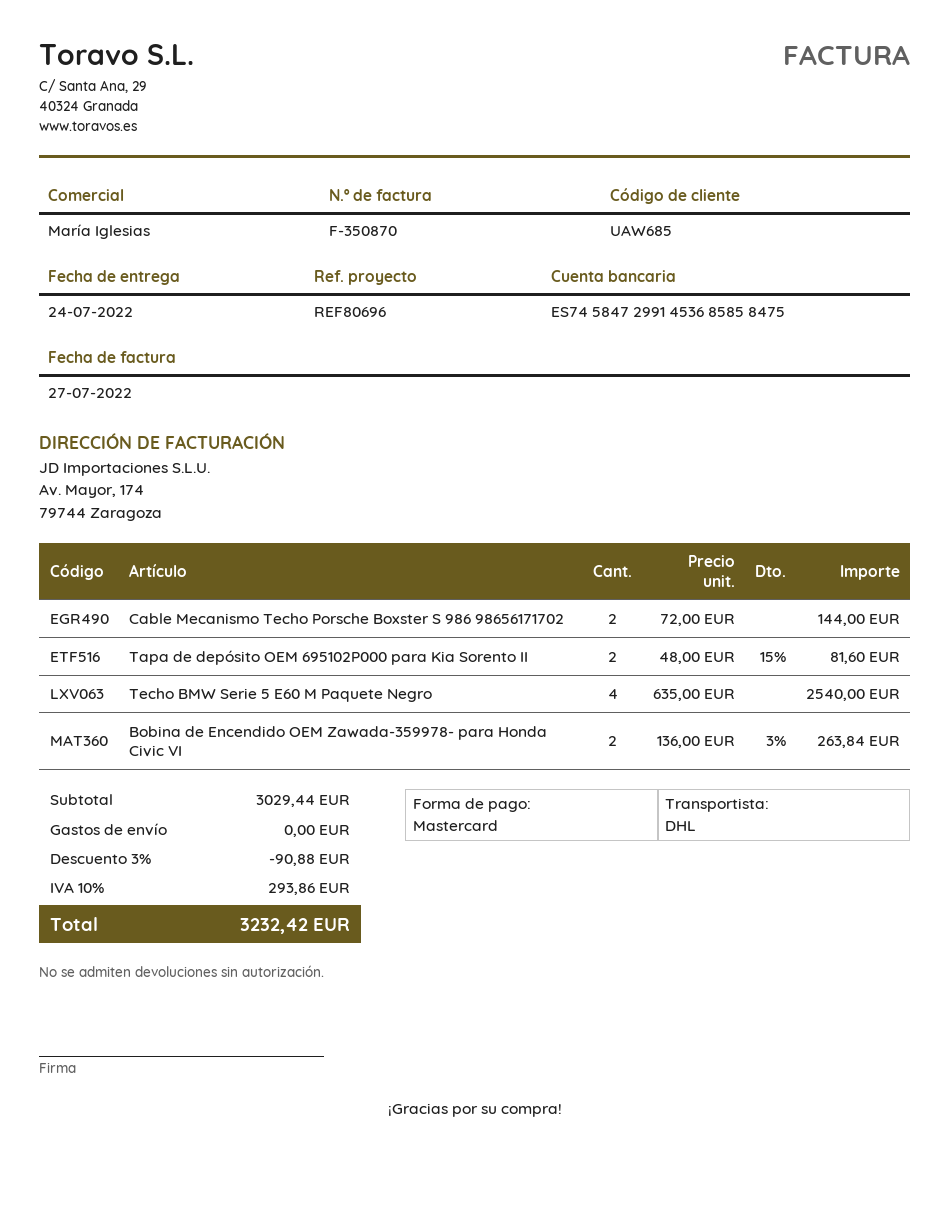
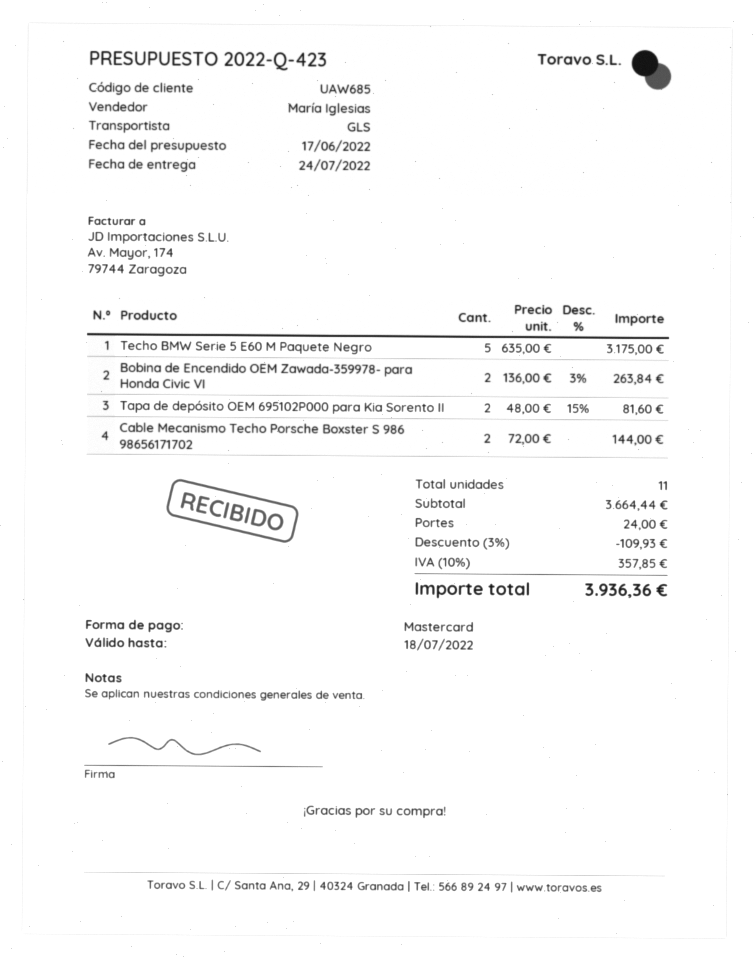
shipping method: DHL -> GLS
Techo BMW Serie 5 E60 M Paquete Negro: 4 x 635.00 = 2540.00 -> 5 x 635.00 = 3175.00
subtotal: 3029.44 -> 3664.44
discount: 3% = 90.88 -> 3% = 109.93
shipping: 0.00 -> 24.00
tax: 10% = 293.86 -> 10% = 357.85
total: 3232.42 -> 3936.36

